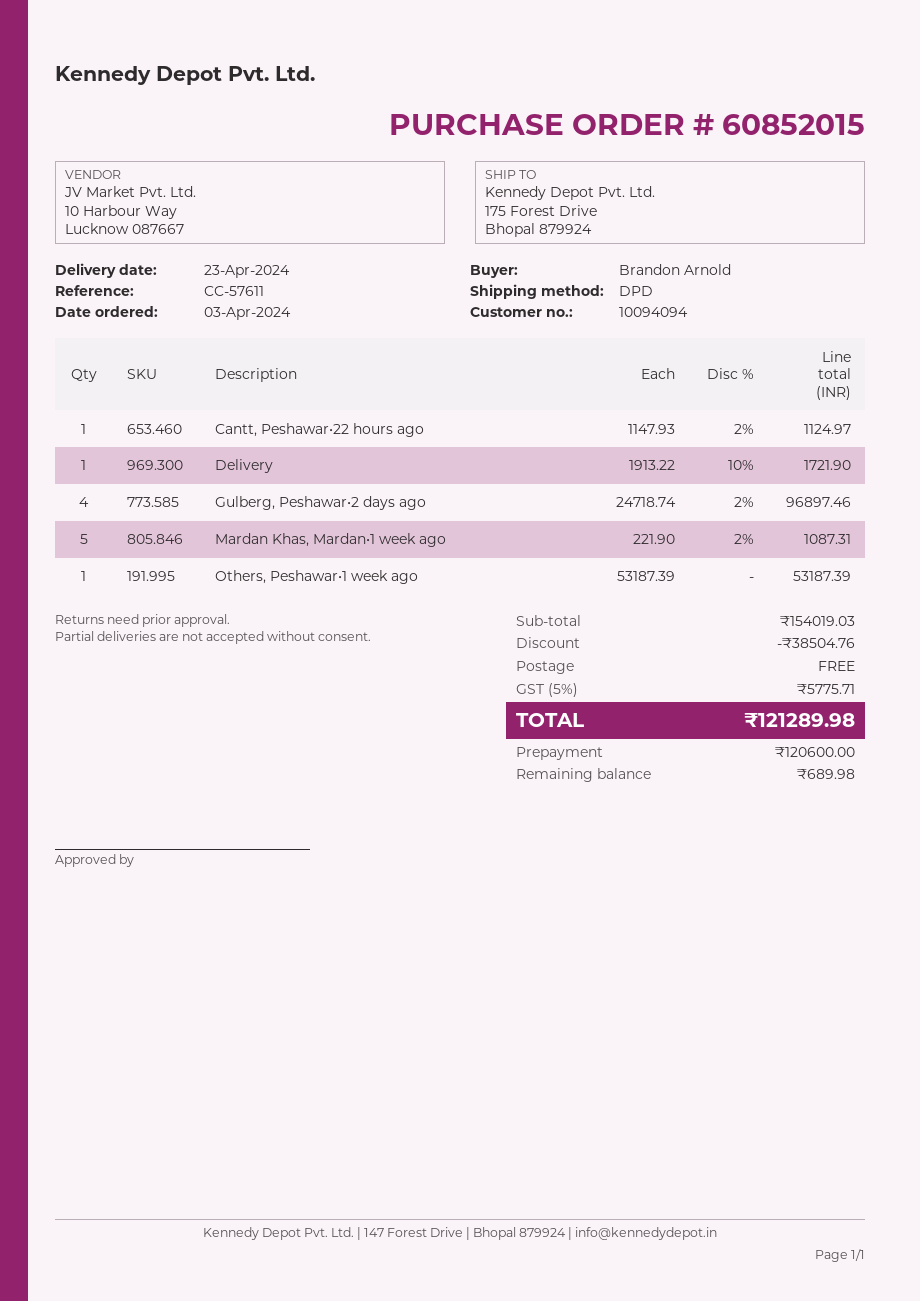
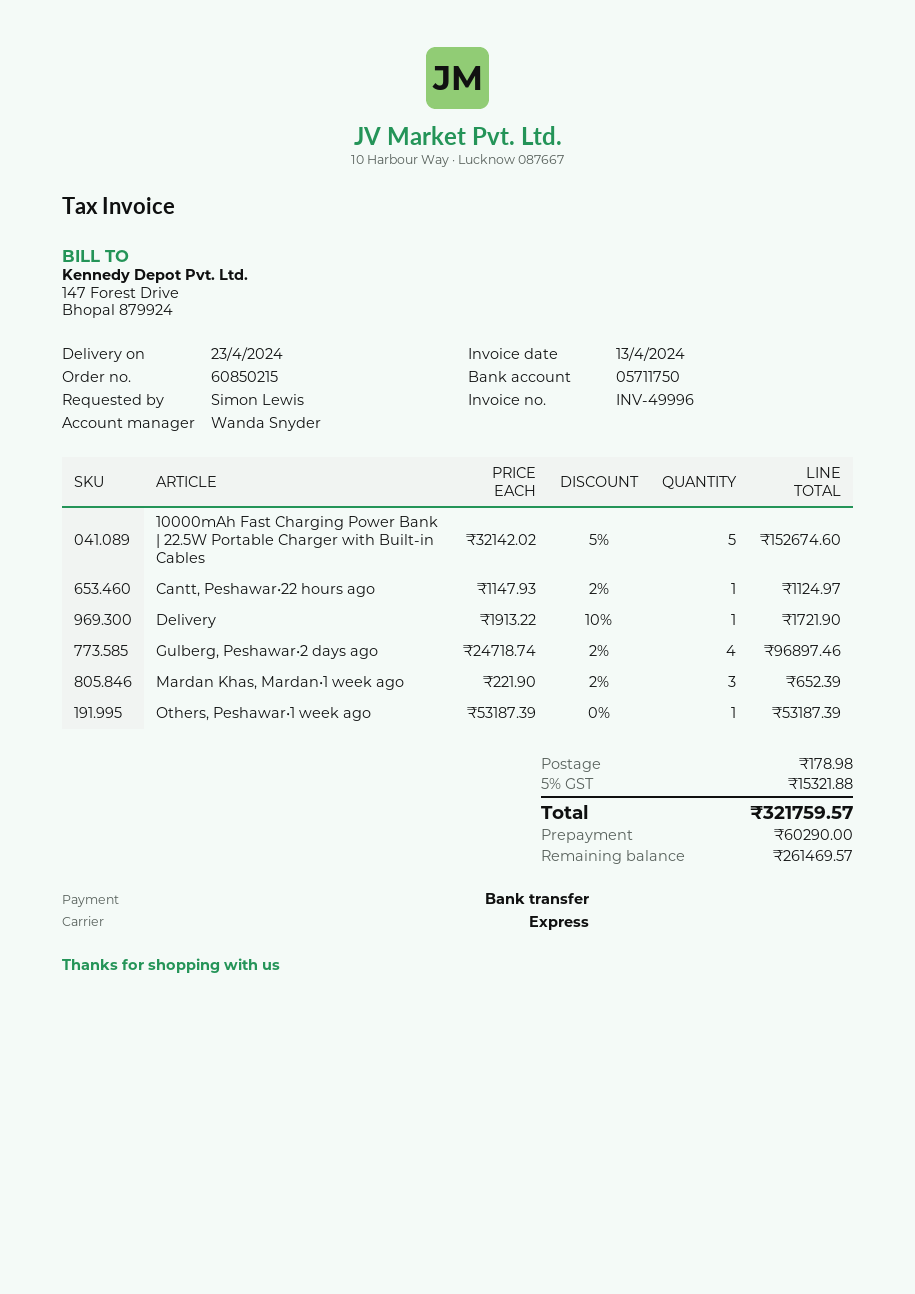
order number: 60852015 -> 60850215
ordered by: Brandon Arnold -> Simon Lewis
shipping method: DPD -> express
Mardan Khas, Mardan•1 week ago: 5 x 221.90 - 2% = 1087.31 -> 3 x 221.90 - 2% = 652.39
10000mAh Fast Charging Power Bank | 22.5W Portable Charger with Built-in Cables: none -> 5 x 32142.02 - 5% = 152674.60
discount: 38504.76 -> none
shipping: 0.00 -> 178.98
tax: 5% = 5775.71 -> 5% = 15321.88
total: 121289.98 -> 321759.57
deposit: 120600.00 -> 60290.00
balance: 689.98 -> 261469.57

